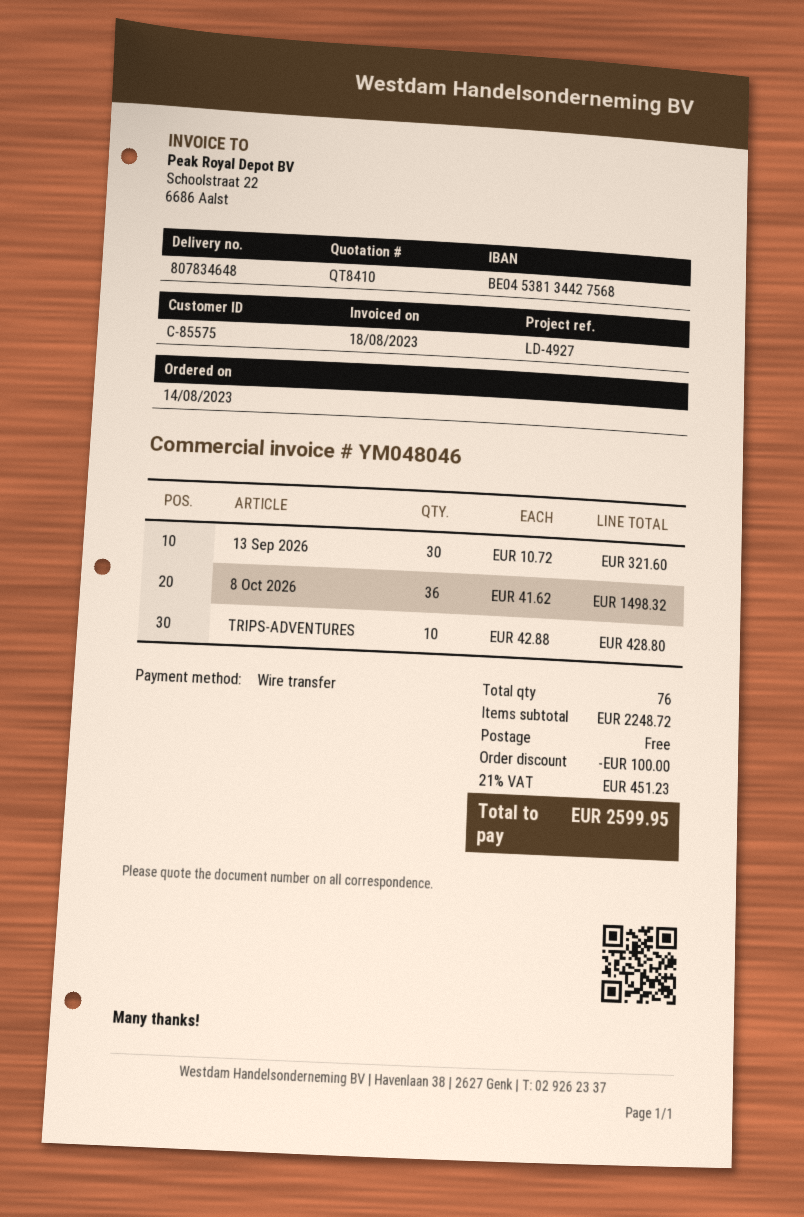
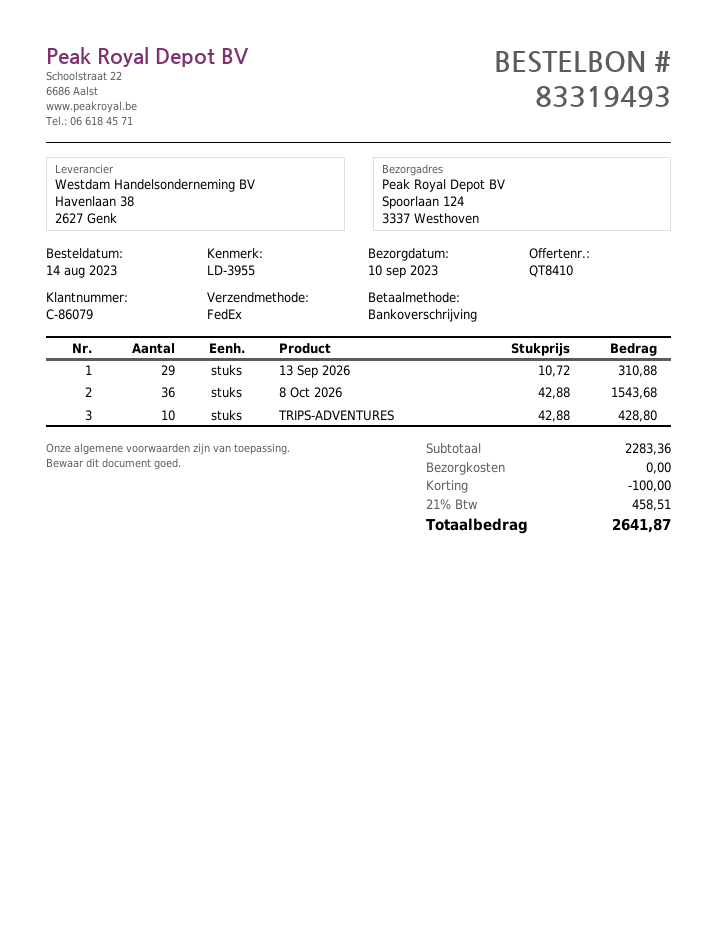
customer number: C-85575 -> C-86079
reference: LD-4927 -> LD-3955
13 Sep 2026: 30 x 10.72 = 321.60 -> 29 x 10.72 = 310.88
8 Oct 2026: 36 x 41.62 = 1498.32 -> 36 x 42.88 = 1543.68
subtotal: 2248.72 -> 2283.36
tax: 21% = 451.23 -> 21% = 458.51
total: 2599.95 -> 2641.87

